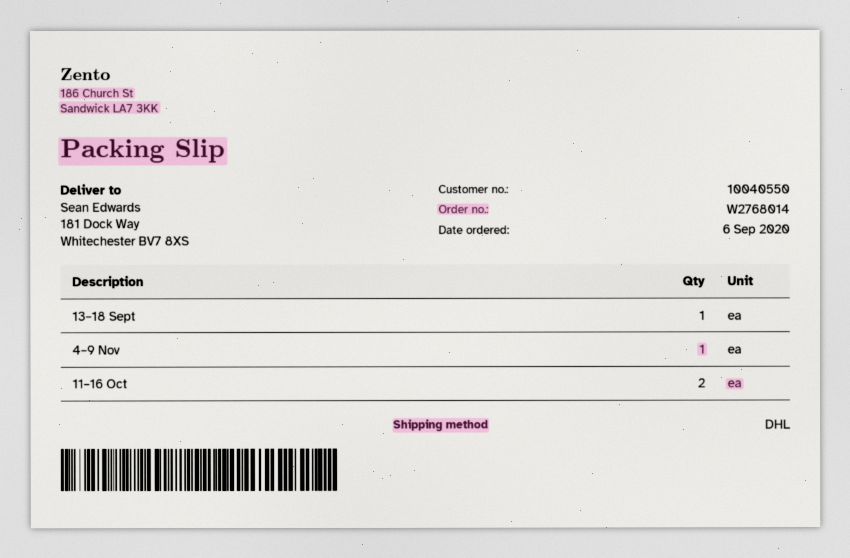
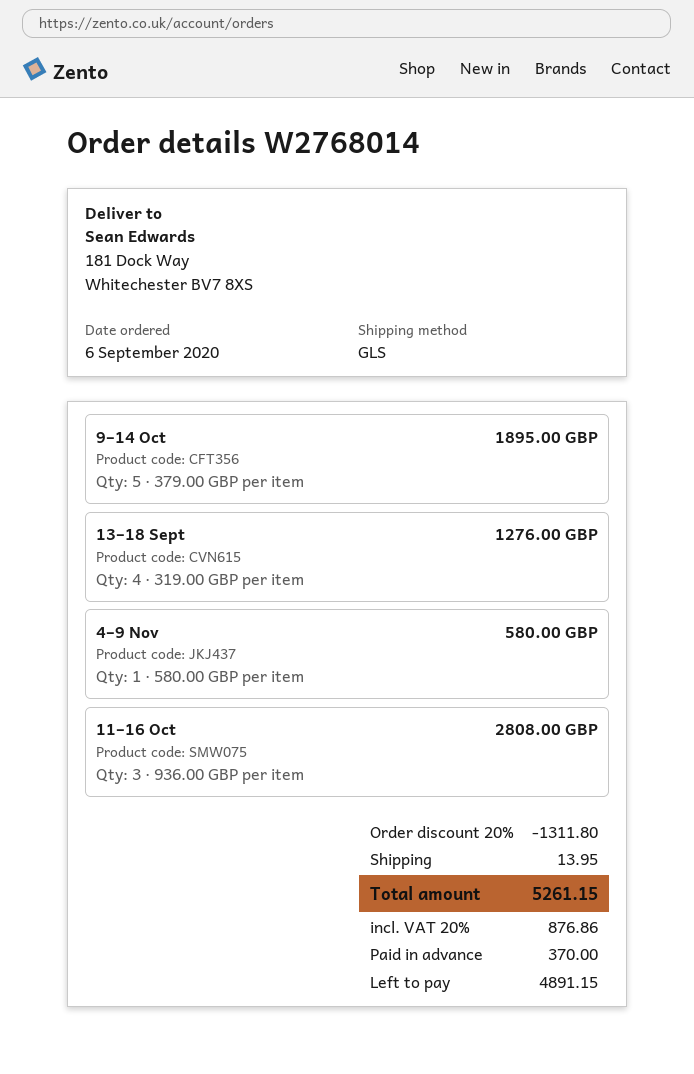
shipping method: DHL -> GLS
13–18 Sept: 1 -> 4
11–16 Oct: 2 -> 3
9–14 Oct: none -> 5

